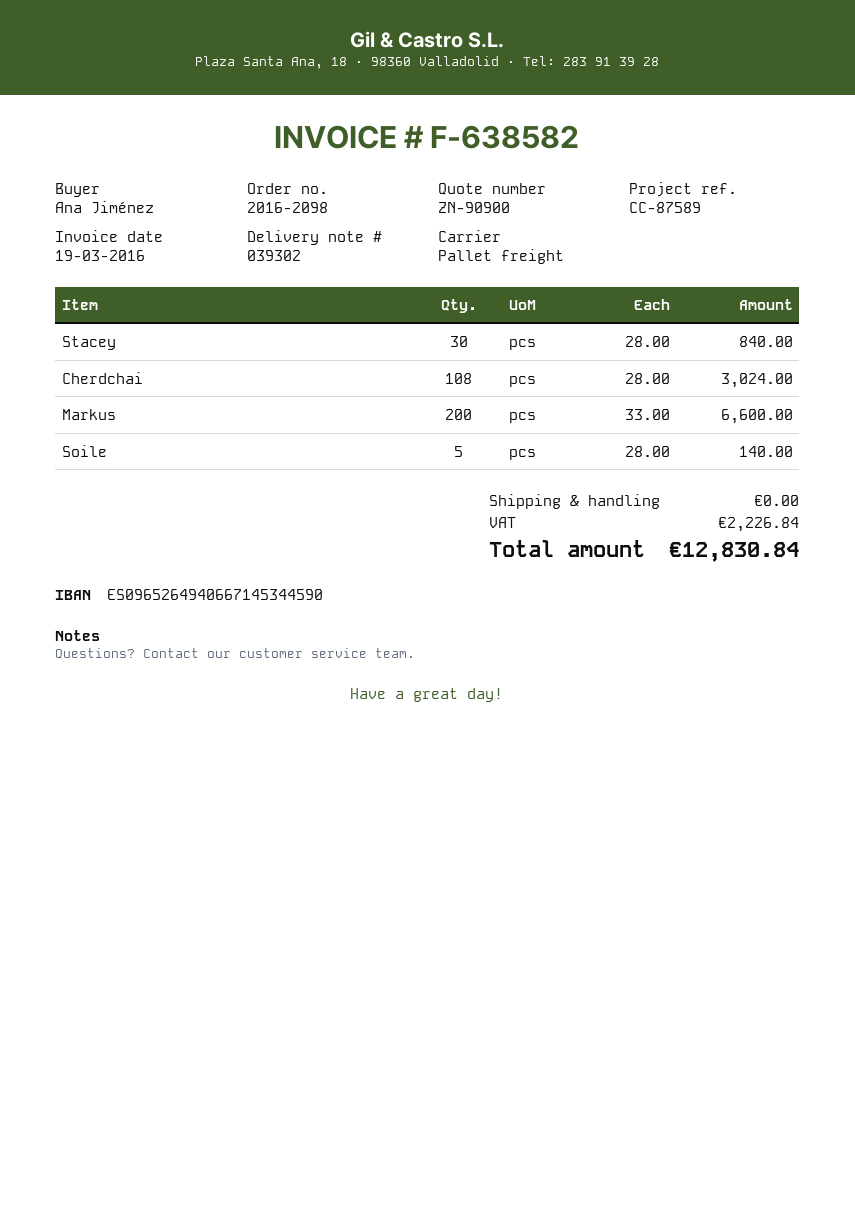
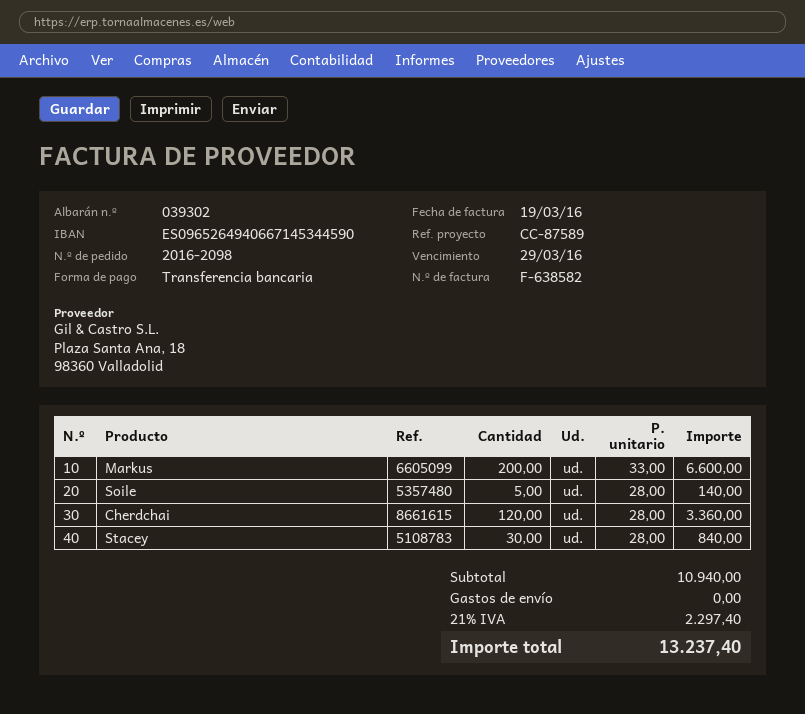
Cherdchai: 108 x 28.00 = 3024.00 -> 120 x 28.00 = 3360.00
tax: 2226.84 -> 2297.40
total: 12830.84 -> 13237.40

